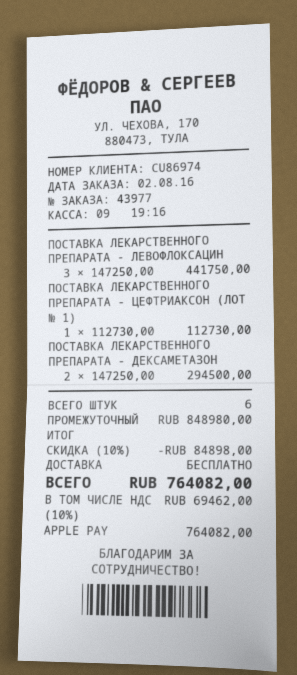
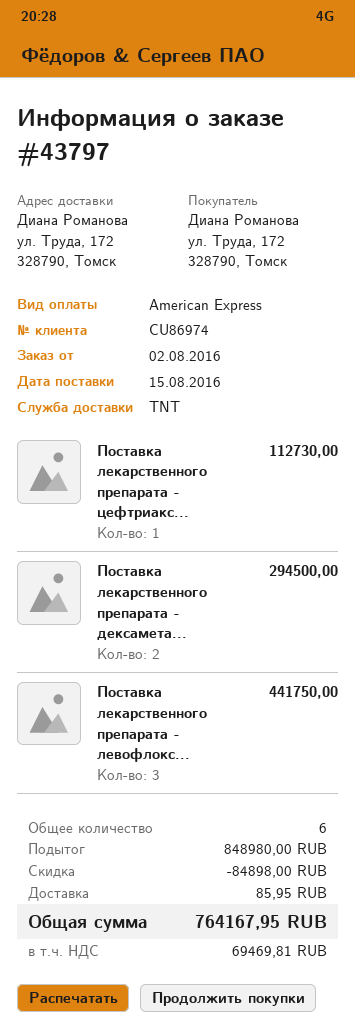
order number: 43977 -> 43797
payment method: Apple Pay -> American Express
shipping: 0.00 -> 85.95
tax: 69462.00 -> 69469.81
total: 764082.00 -> 764167.95

